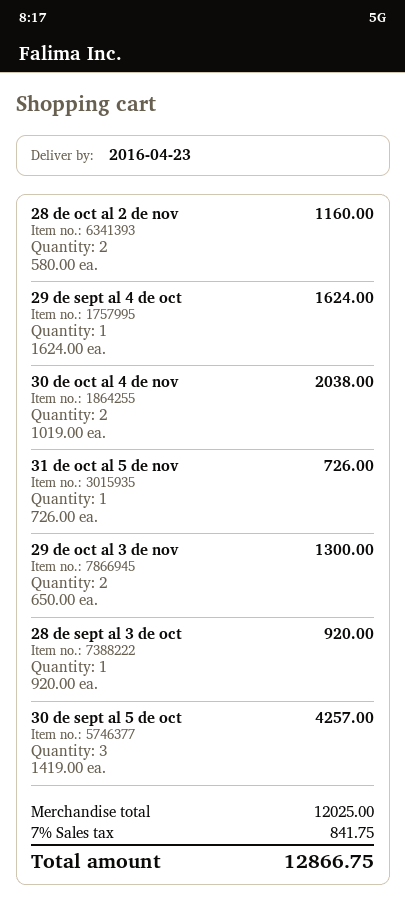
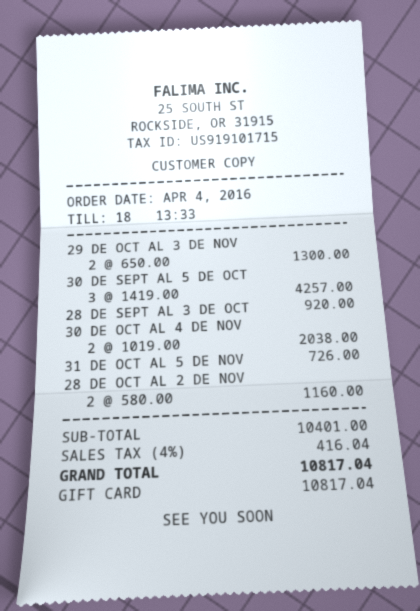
29 de sept al 4 de oct: 1 x 1624.00 = 1624.00 -> none
subtotal: 12025.00 -> 10401.00
tax: 7% = 841.75 -> 4% = 416.04
total: 12866.75 -> 10817.04

